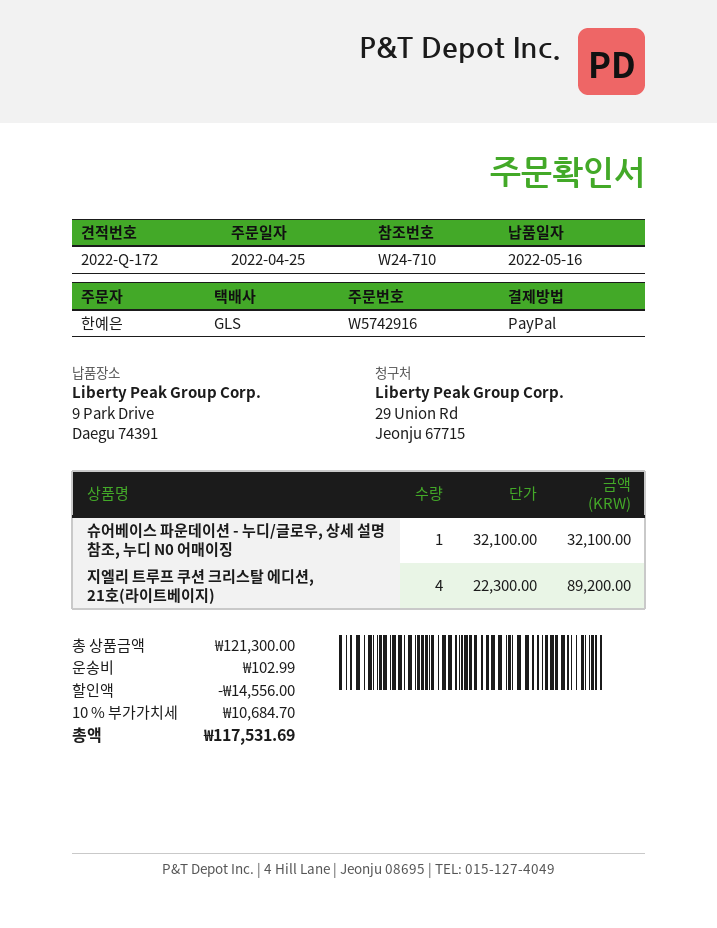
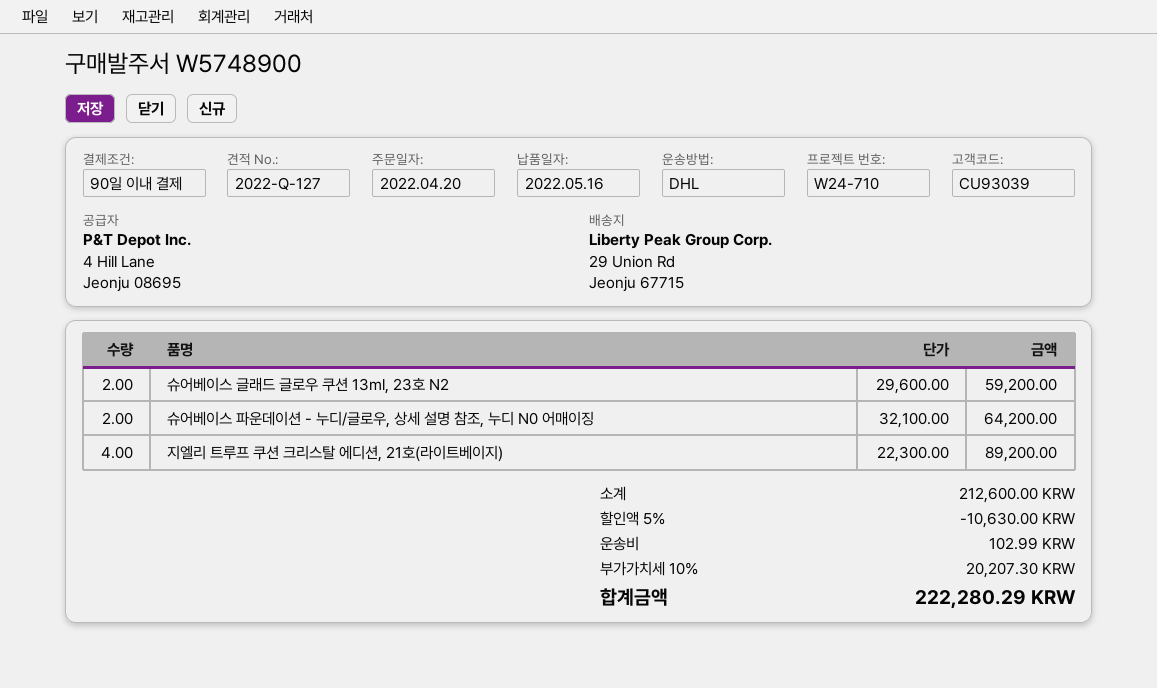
quote number: 2022-Q-172 -> 2022-Q-127
order number: W5742916 -> W5748900
order date: 2022-04-25 -> 2022-04-20
shipping method: GLS -> DHL
ship to: 9 Park Drive, Daegu 74391 -> 29 Union Rd, Jeonju 67715
슈어베이스 파운데이션 - 누디/글로우, 상세 설명 참조, 누디 N0 어매이징: 1 x 32100.00 = 32100.00 -> 2 x 32100.00 = 64200.00
슈어베이스 글래드 글로우 쿠션 13ml, 23호 N2: none -> 2 x 29600.00 = 59200.00
subtotal: 121300.00 -> 212600.00
discount: 14556.00 -> 10630.00
tax: 10% = 10684.70 -> 10% = 20207.30
total: 117531.69 -> 222280.29

